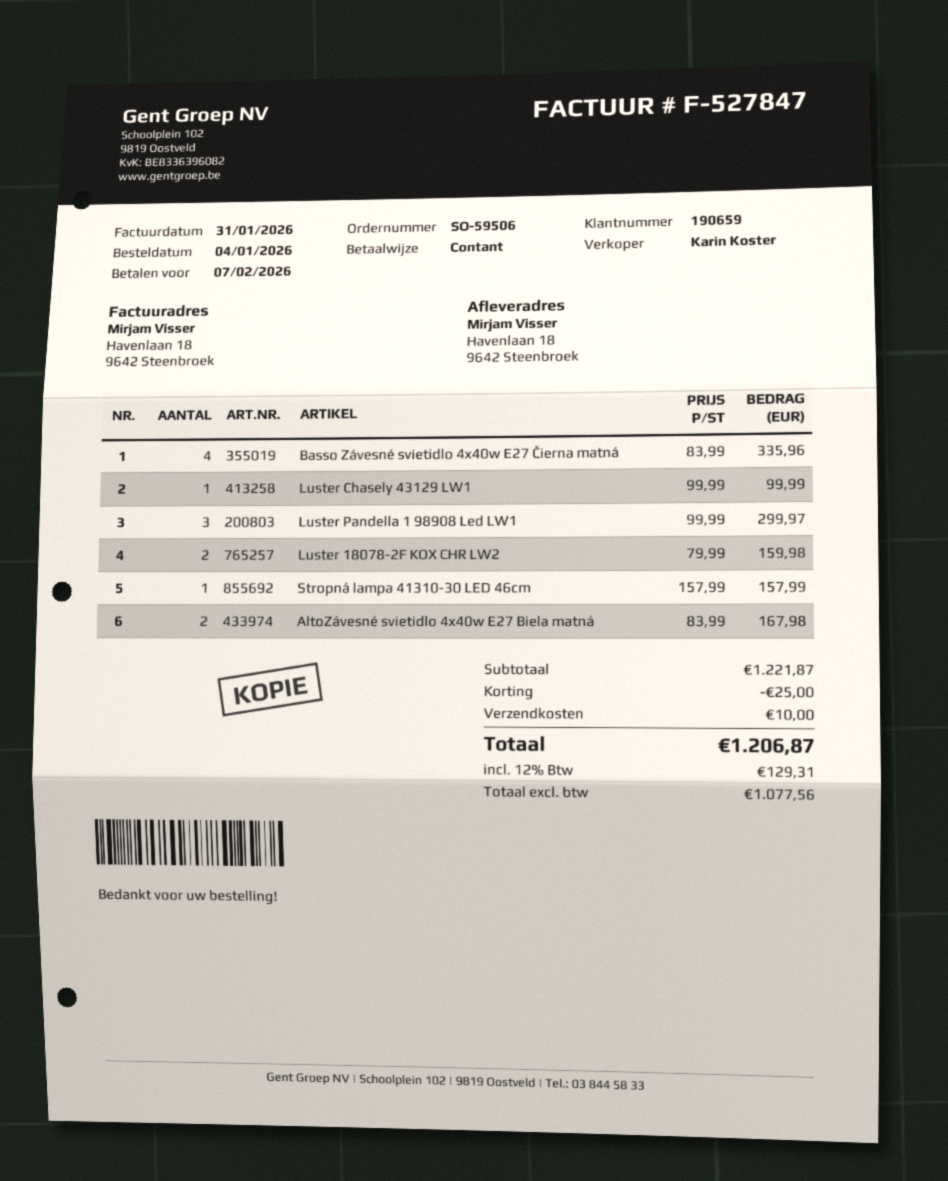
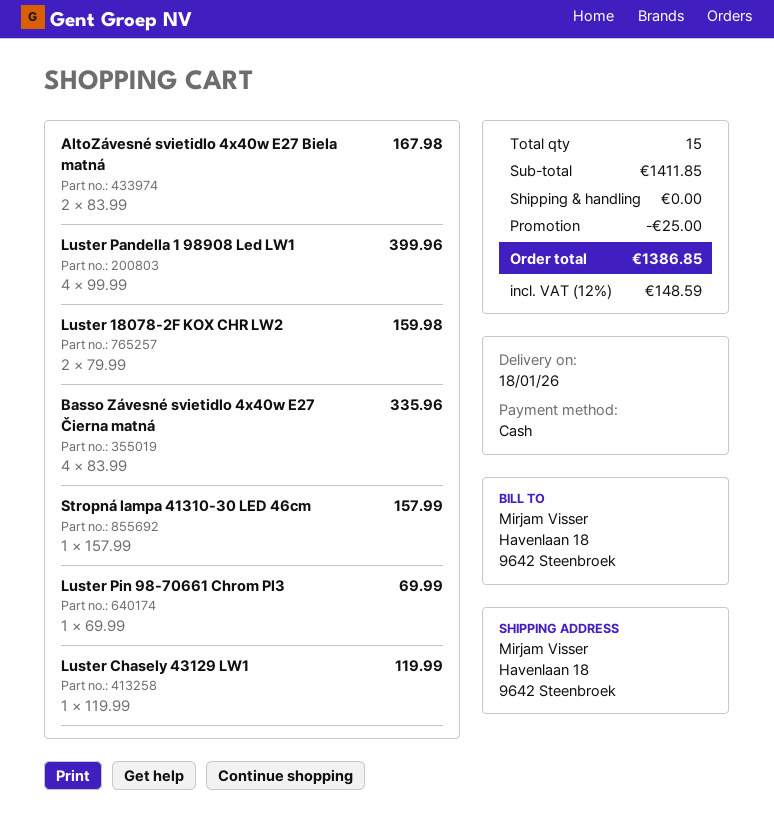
Luster Chasely 43129 LW1: 1 x 99.99 = 99.99 -> 1 x 119.99 = 119.99
Luster Pandella 1 98908 Led LW1: 3 x 99.99 = 299.97 -> 4 x 99.99 = 399.96
Luster Pin 98-70661 Chrom Pl3: none -> 1 x 69.99 = 69.99
subtotal: 1221.87 -> 1411.85
shipping: 10.00 -> 0.00
tax: 12% = 129.31 -> 12% = 148.59
total: 1206.87 -> 1386.85

